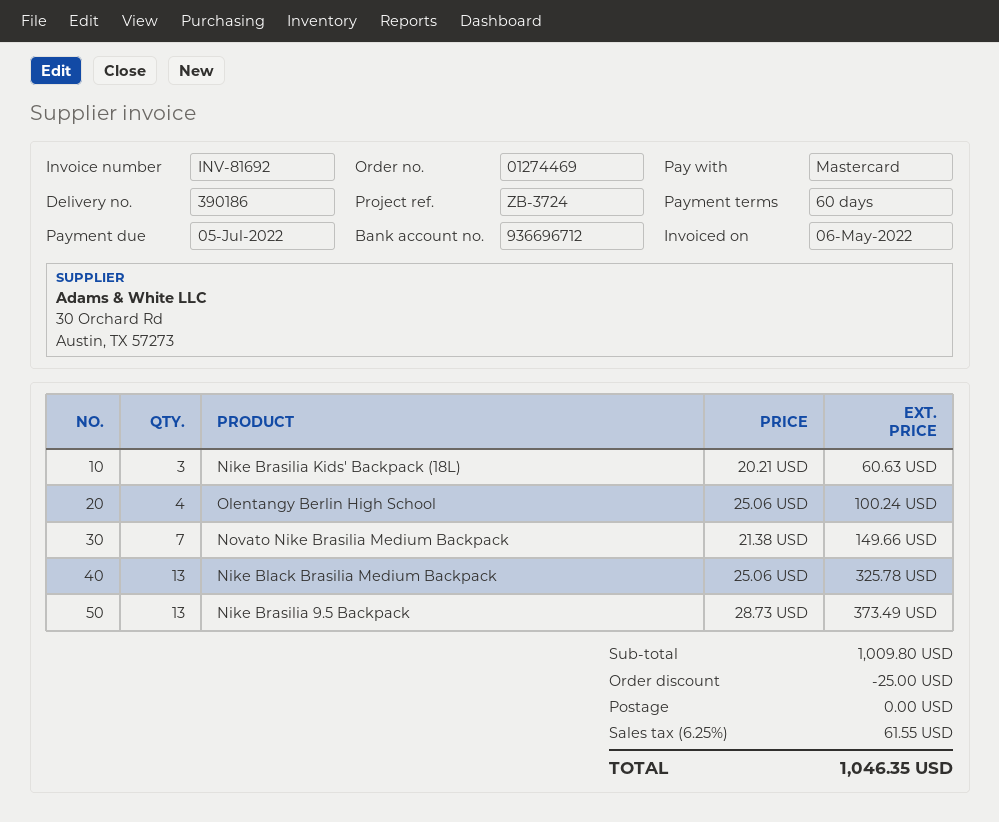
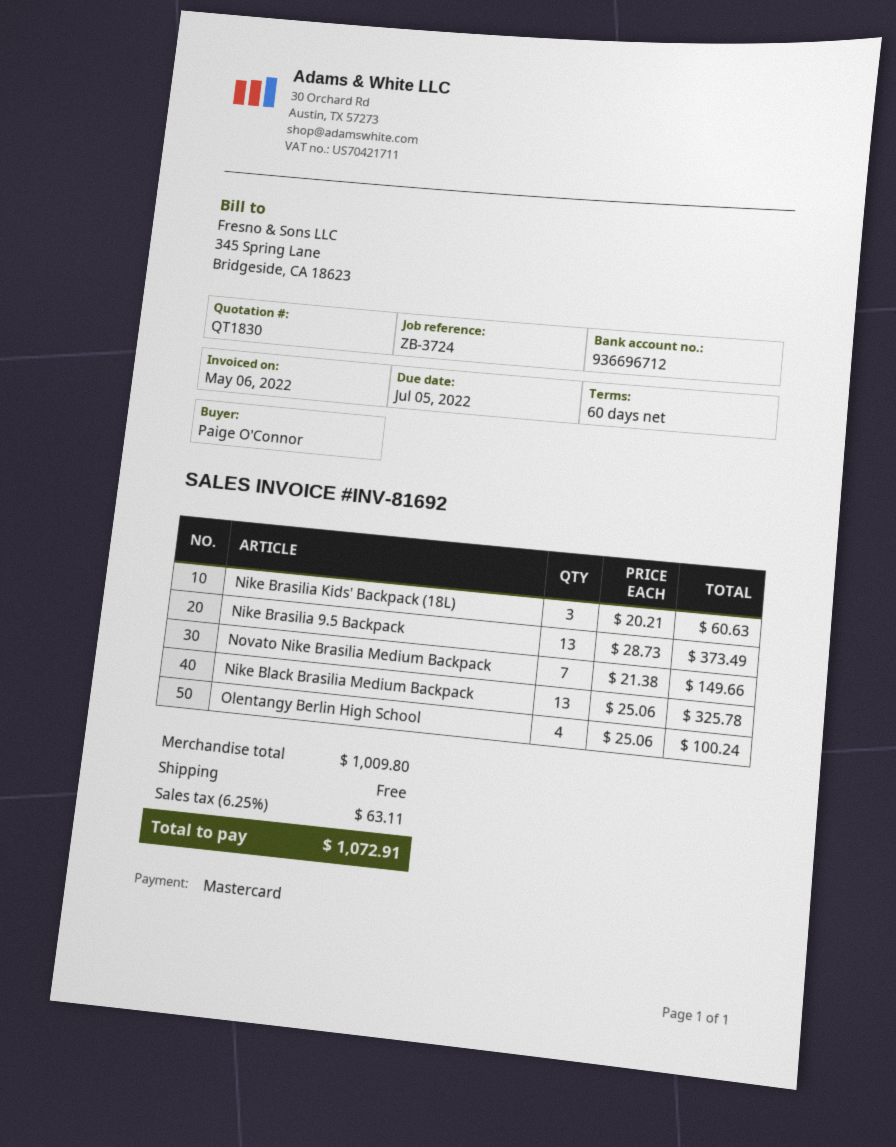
discount: 25.00 -> none
tax: 6.25% = 61.55 -> 6.25% = 63.11
total: 1046.35 -> 1072.91

